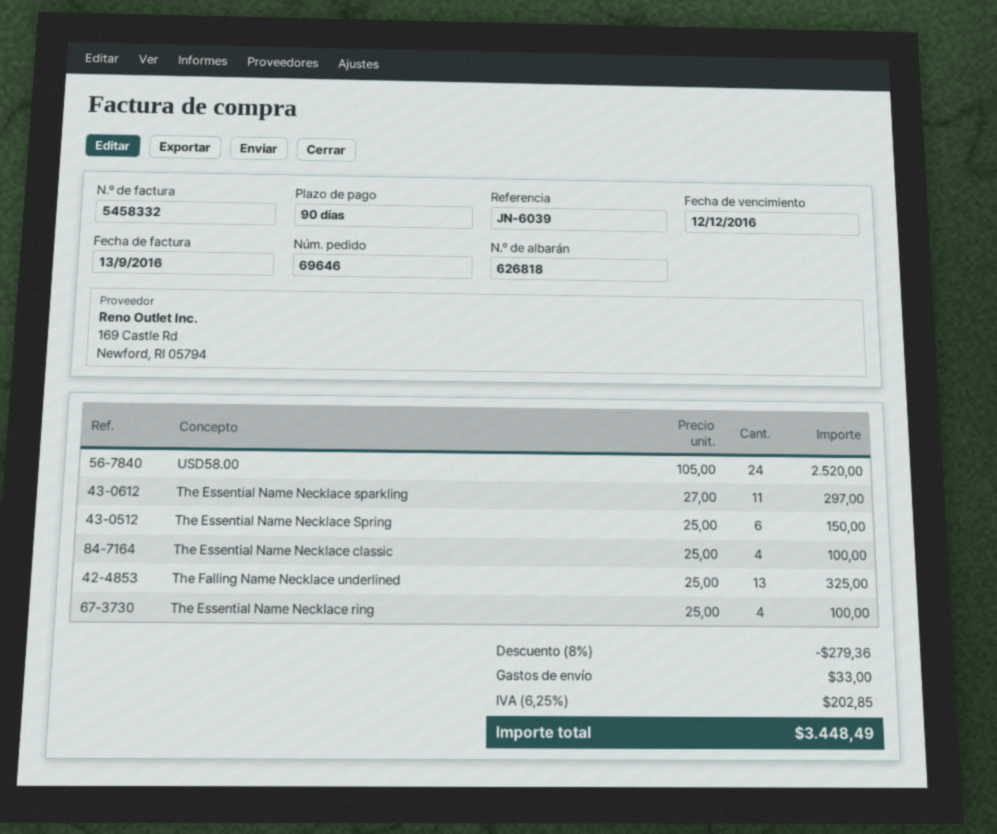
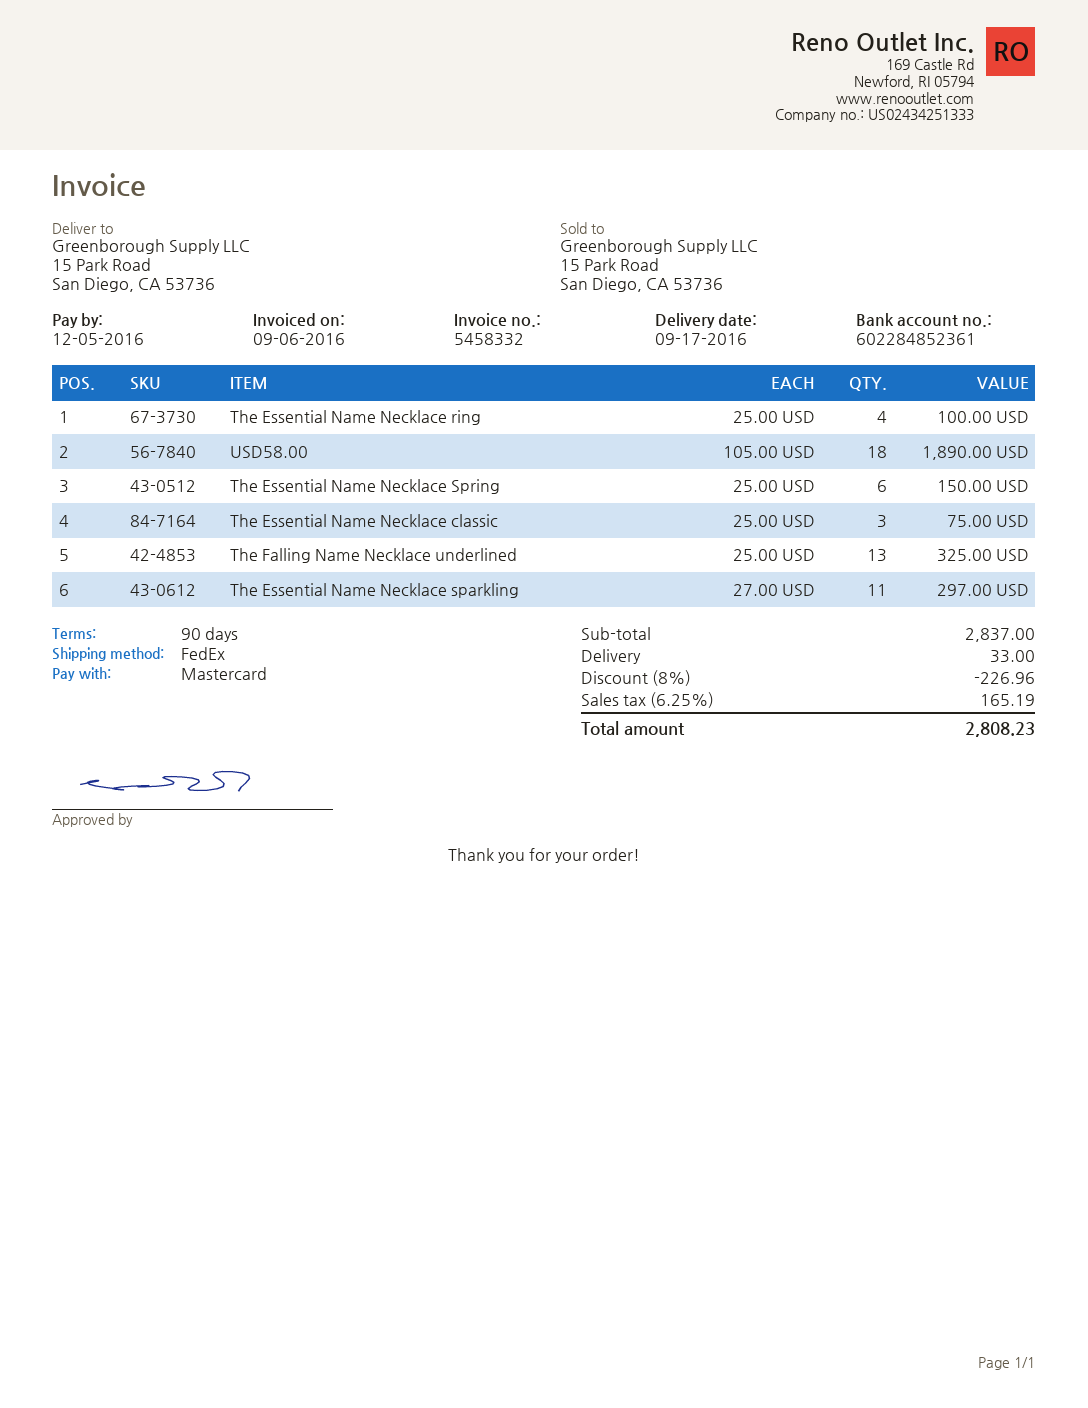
invoice date: 2016-09-13 -> 2016-09-06
due date: 2016-12-12 -> 2016-12-05
USD58.00: 24 x 105.00 = 2520.00 -> 18 x 105.00 = 1890.00
The Essential Name Necklace classic: 4 x 25.00 = 100.00 -> 3 x 25.00 = 75.00
discount: 8% = 279.36 -> 8% = 226.96
tax: 6.25% = 202.85 -> 6.25% = 165.19
total: 3448.49 -> 2808.23

